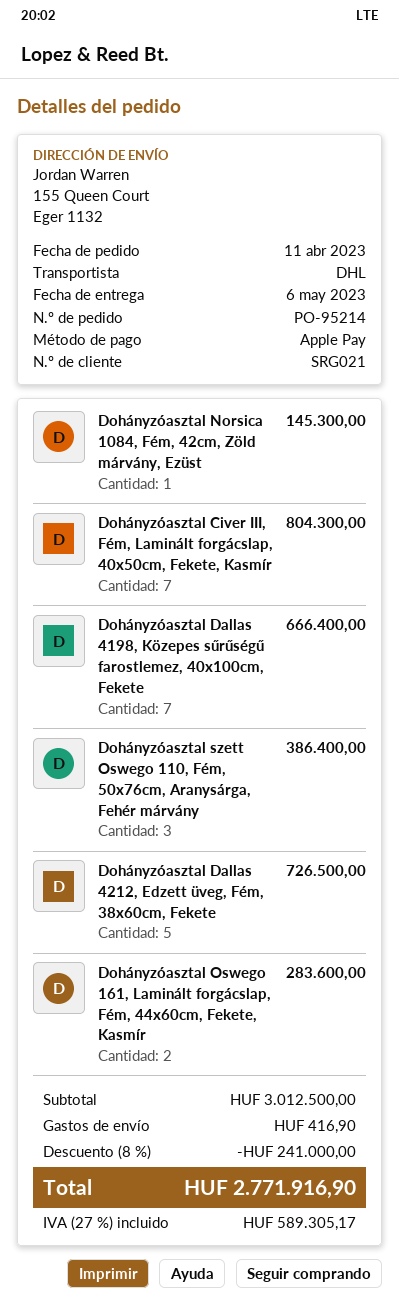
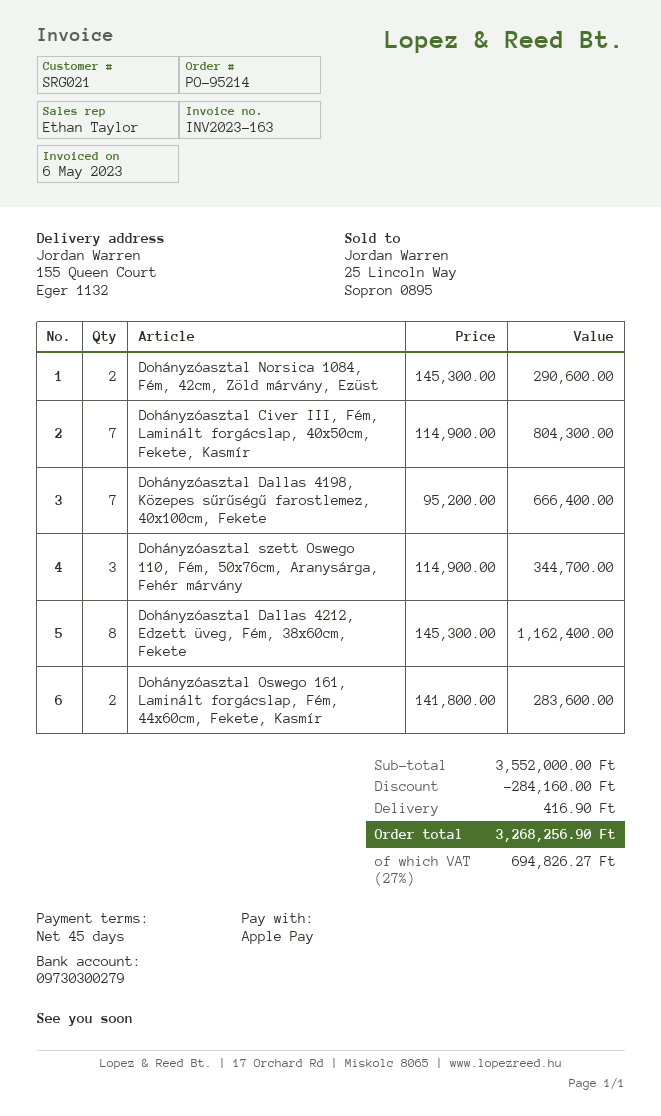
Dohányzóasztal Norsica 1084, Fém, 42cm, Zöld márvány, Ezüst: 1 for 145300.00 -> 2 for 290600.00
Dohányzóasztal szett Oswego 110, Fém, 50x76cm, Aranysárga, Fehér márvány: 3 for 386400.00 -> 3 for 344700.00
Dohányzóasztal Dallas 4212, Edzett üveg, Fém, 38x60cm, Fekete: 5 for 726500.00 -> 8 for 1162400.00
subtotal: 3012500.00 -> 3552000.00
discount: 241000.00 -> 284160.00
tax: 27% = 589305.17 -> 27% = 694826.27
total: 2771916.90 -> 3268256.90

